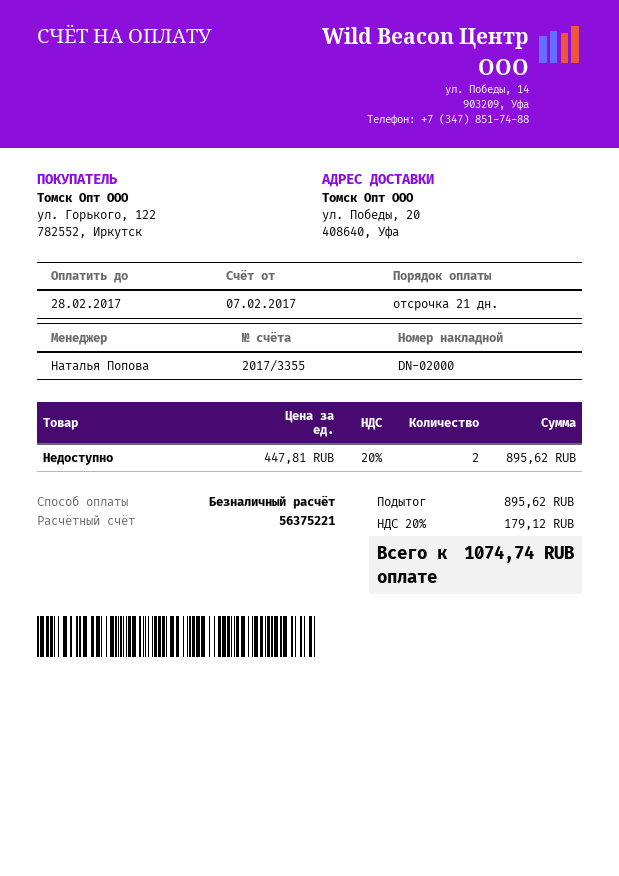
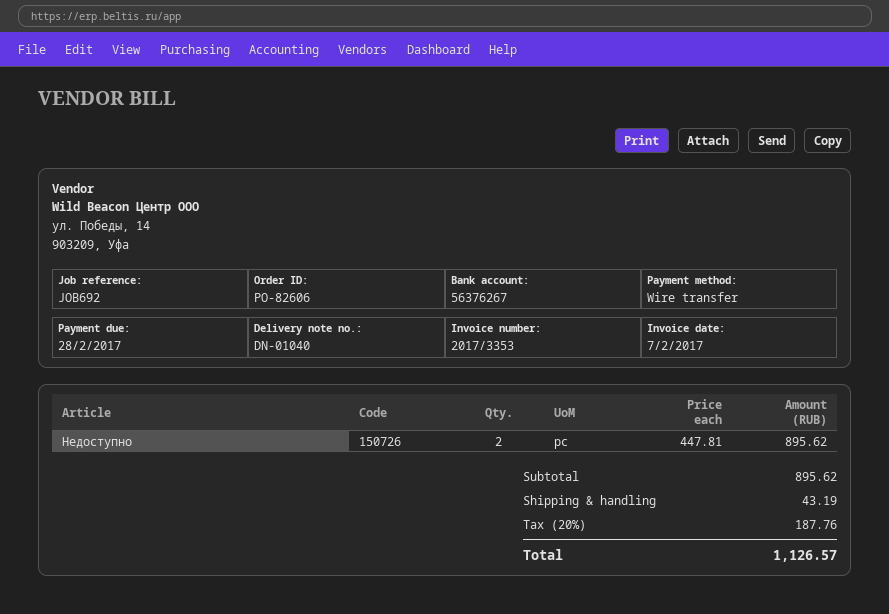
delivery note number: DN-02000 -> DN-01040
invoice number: 2017/3355 -> 2017/3353
bank account: 56375221 -> 56376267
shipping: none -> 43.19
tax: 20% = 179.12 -> 20% = 187.76
total: 1074.74 -> 1126.57

